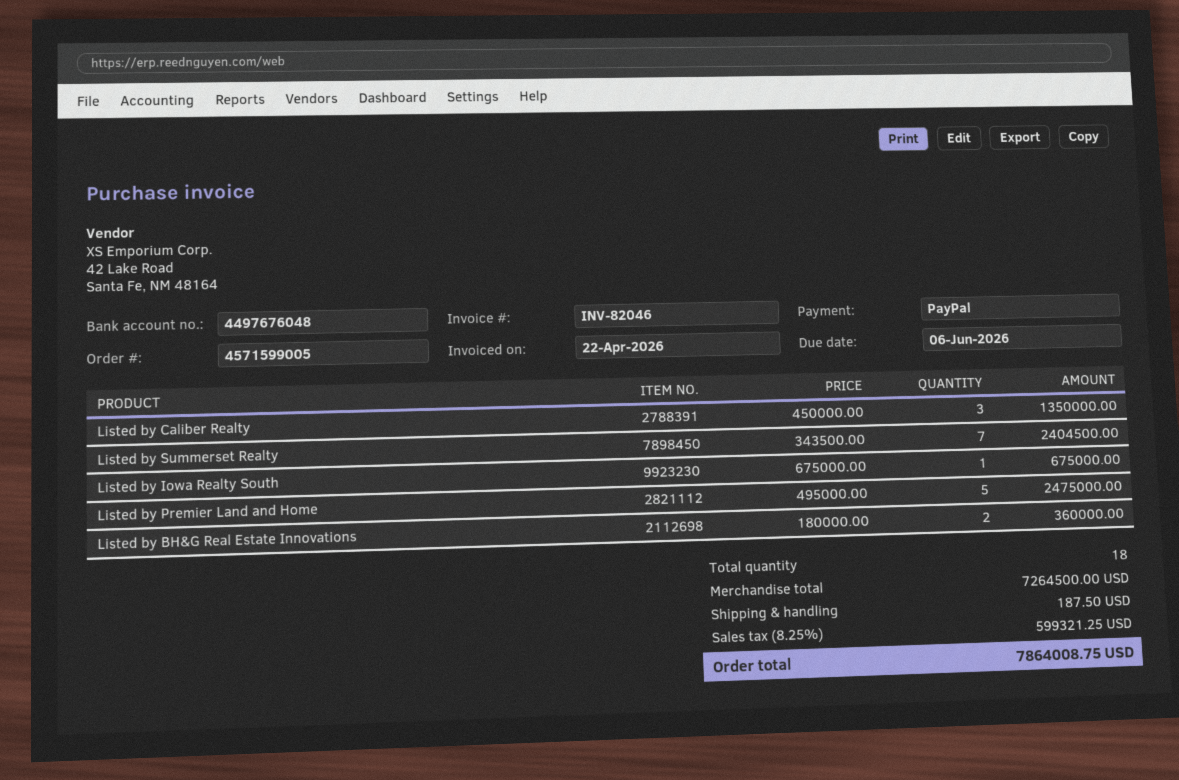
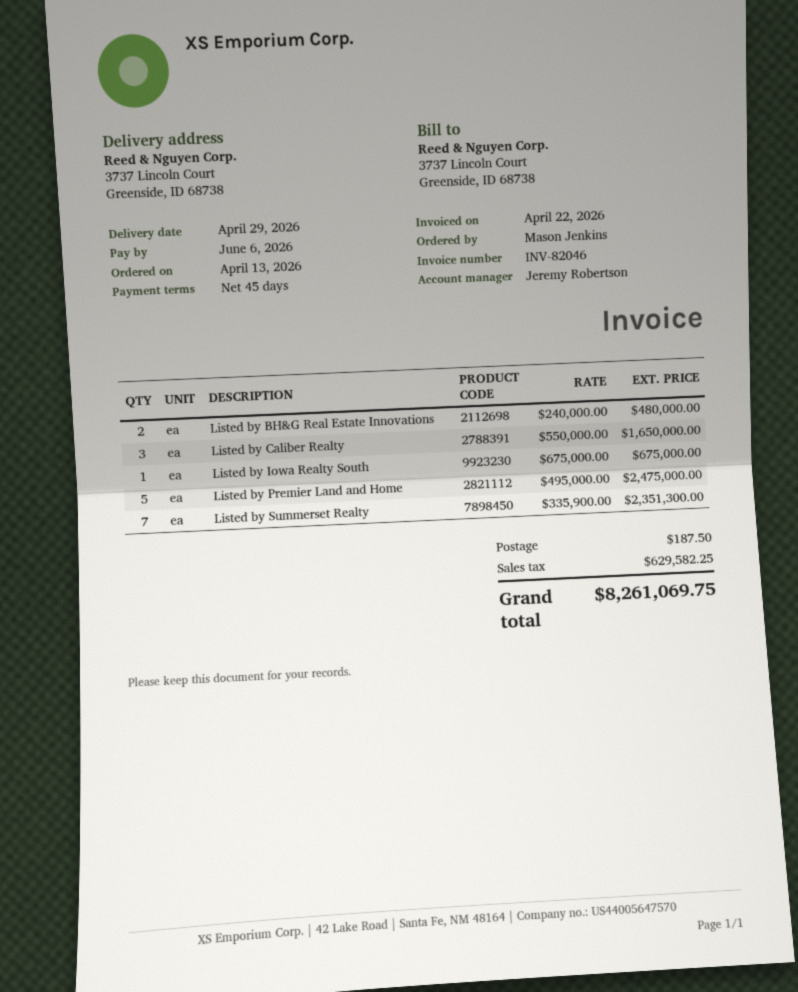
Listed by Caliber Realty: 3 x 450000.00 = 1350000.00 -> 3 x 550000.00 = 1650000.00
Listed by Summerset Realty: 7 x 343500.00 = 2404500.00 -> 7 x 335900.00 = 2351300.00
Listed by BH&G Real Estate Innovations: 2 x 180000.00 = 360000.00 -> 2 x 240000.00 = 480000.00
tax: 599321.25 -> 629582.25
total: 7864008.75 -> 8261069.75

